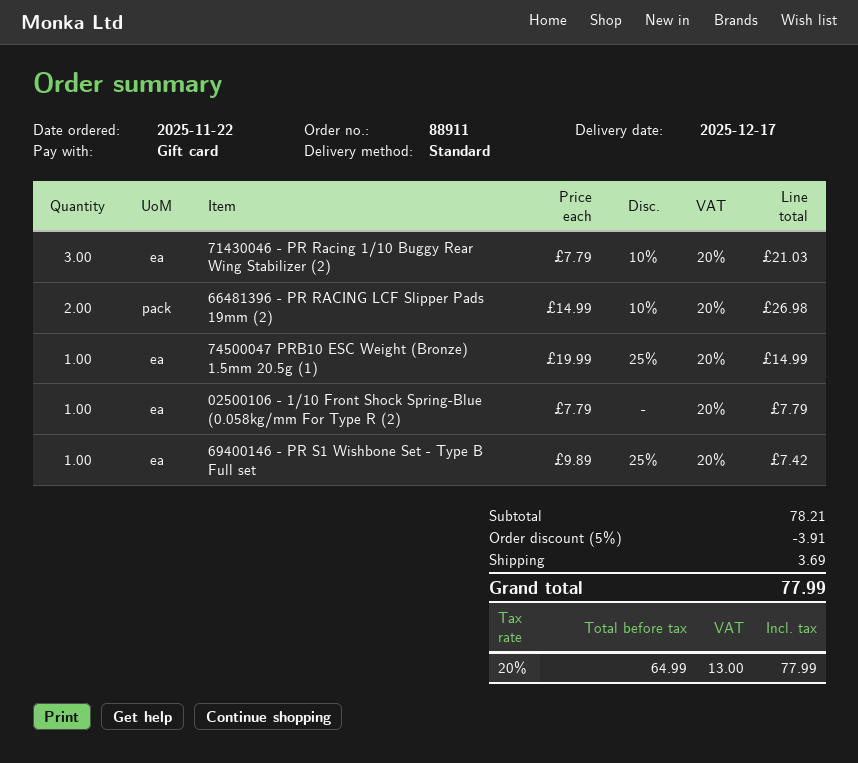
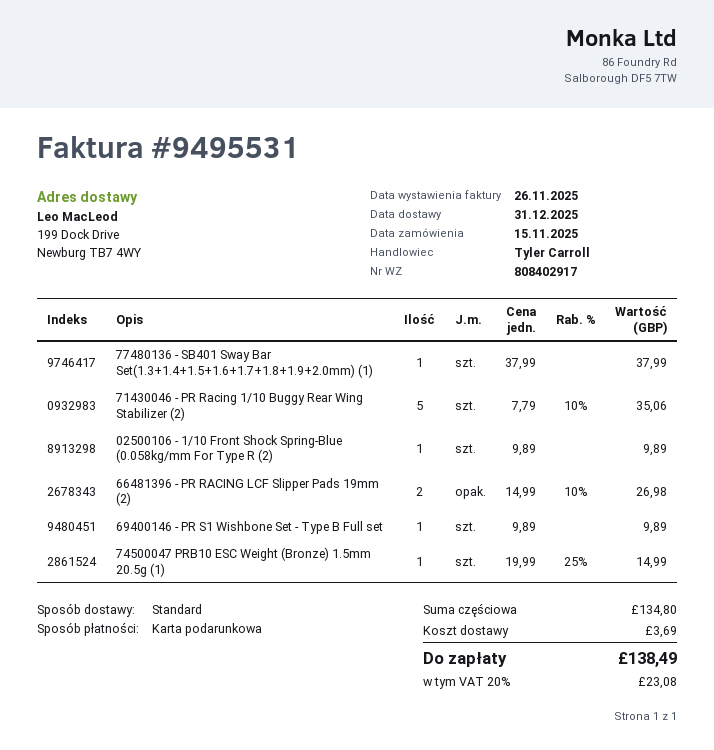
order date: 2025-11-22 -> 2025-11-15
delivery date: 2025-12-17 -> 2025-12-31
71430046 - PR Racing 1/10 Buggy Rear Wing Stabilizer (2): 3 x 7.79 - 10% = 21.03 -> 5 x 7.79 - 10% = 35.06
02500106 - 1/10 Front Shock Spring-Blue (0.058kg/mm For Type R (2): 1 x 7.79 = 7.79 -> 1 x 9.89 = 9.89
69400146 - PR S1 Wishbone Set - Type B Full set: 1 x 9.89 - 25% = 7.42 -> 1 x 9.89 = 9.89
77480136 - SB401 Sway Bar Set(1.3+1.4+1.5+1.6+1.7+1.8+1.9+2.0mm) (1): none -> 1 x 37.99 = 37.99
subtotal: 78.21 -> 134.80
discount: 5% = 3.91 -> none
tax: 20% = 13.00 -> 20% = 23.08
total: 77.99 -> 138.49

